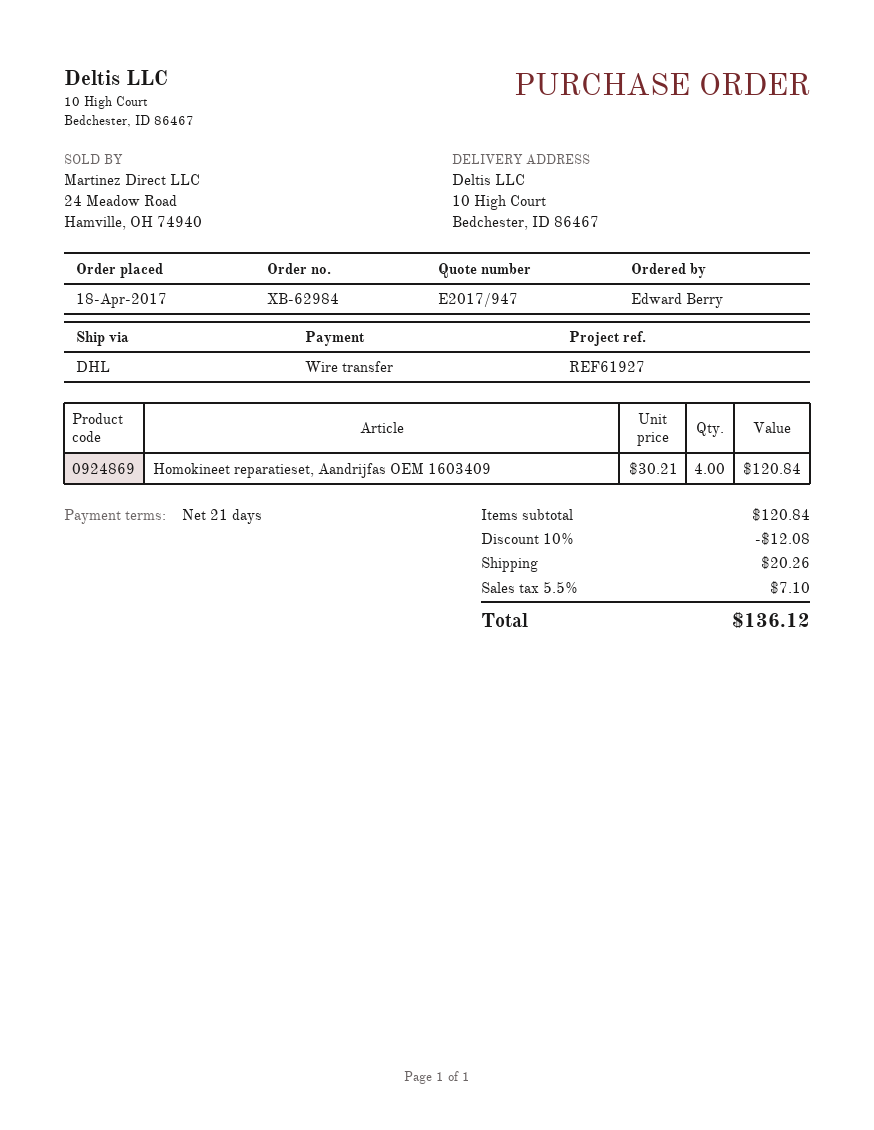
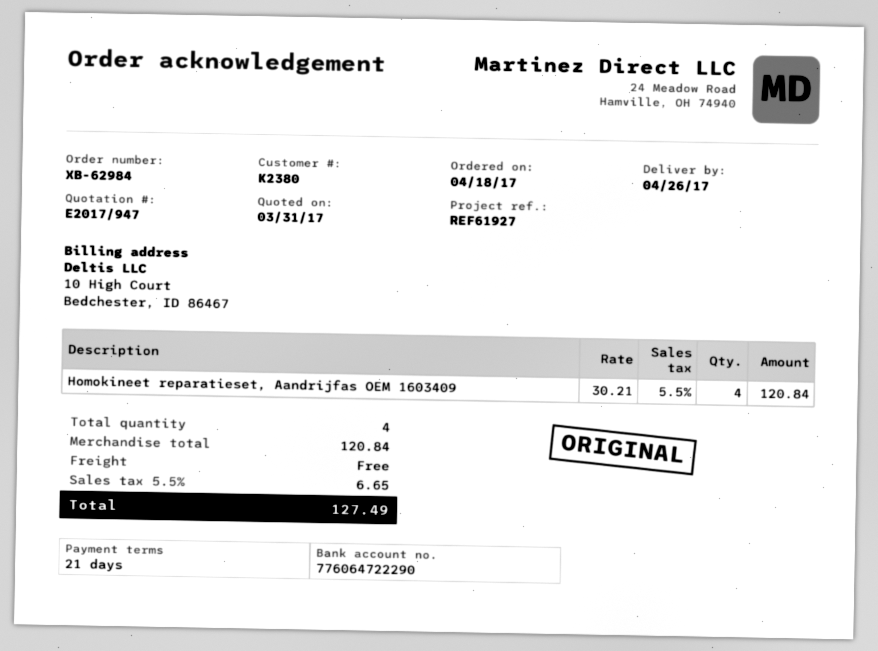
discount: 10% = 12.08 -> none
shipping: 20.26 -> 0.00
tax: 5.5% = 7.10 -> 5.5% = 6.65
total: 136.12 -> 127.49

